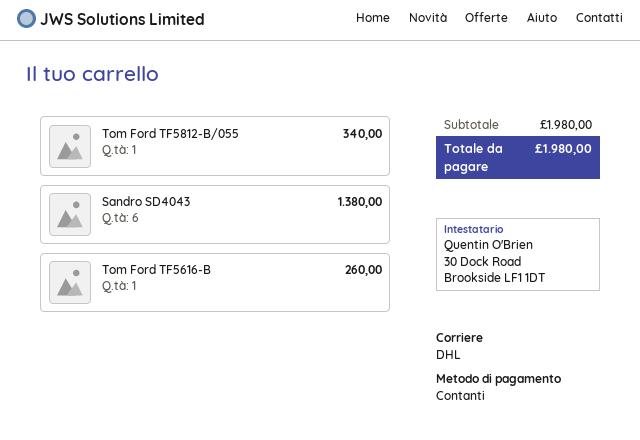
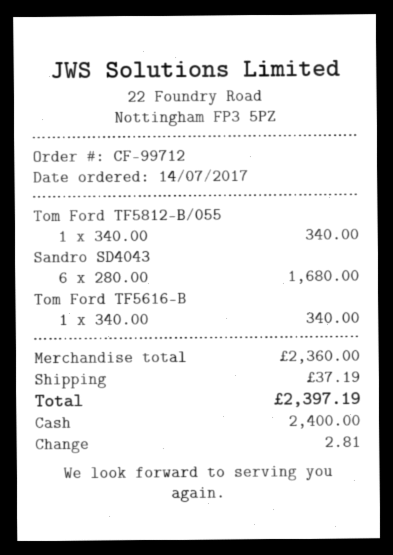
Sandro SD4043: 6 for 1380.00 -> 6 for 1680.00
Tom Ford TF5616-B: 1 for 260.00 -> 1 for 340.00
subtotal: 1980.00 -> 2360.00
shipping: none -> 37.19
total: 1980.00 -> 2397.19

